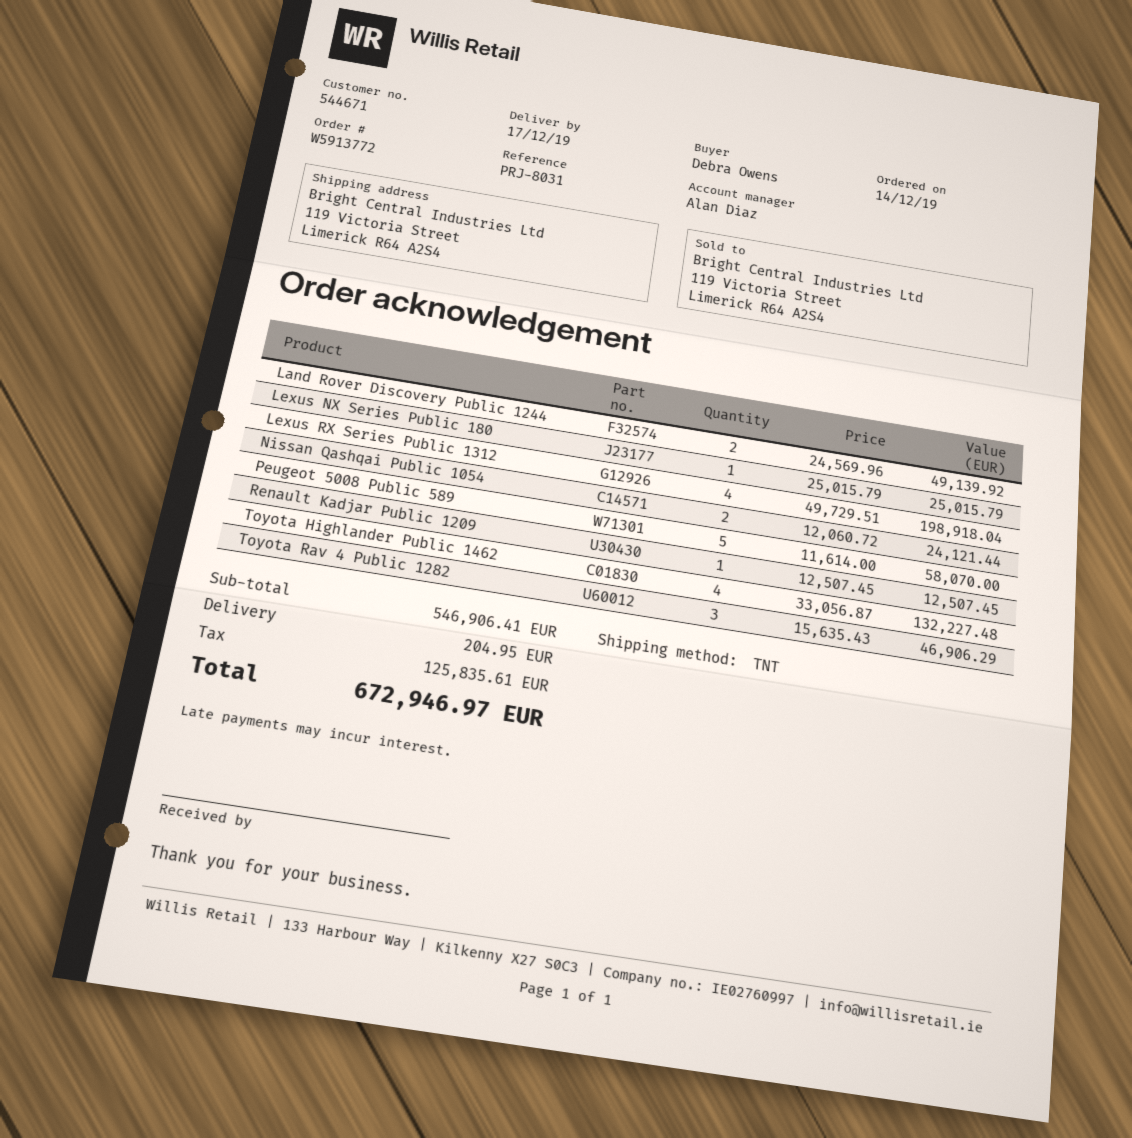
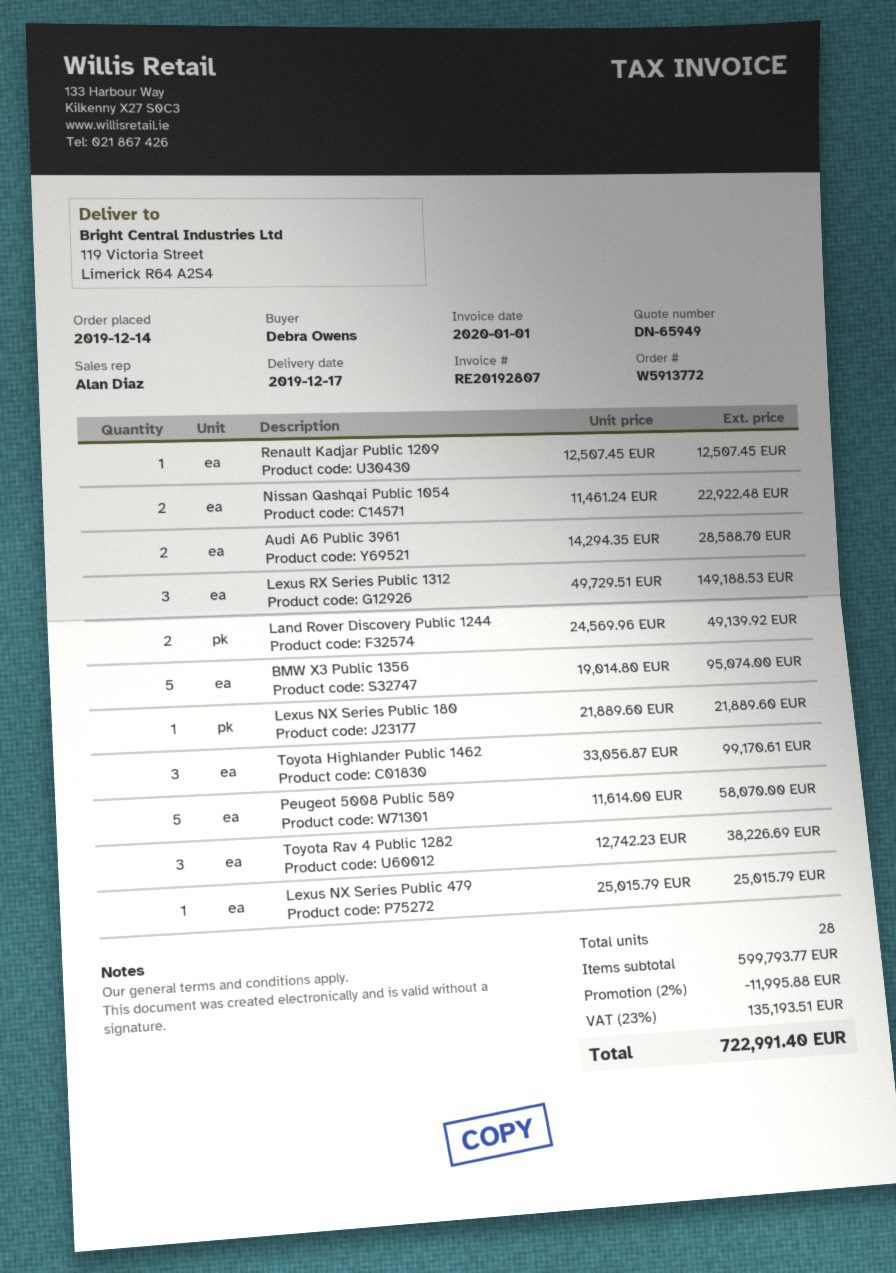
Lexus NX Series Public 180: 1 x 25015.79 = 25015.79 -> 1 x 21889.60 = 21889.60
Lexus RX Series Public 1312: 4 x 49729.51 = 198918.04 -> 3 x 49729.51 = 149188.53
Nissan Qashqai Public 1054: 2 x 12060.72 = 24121.44 -> 2 x 11461.24 = 22922.48
Toyota Highlander Public 1462: 4 x 33056.87 = 132227.48 -> 3 x 33056.87 = 99170.61
Toyota Rav 4 Public 1282: 3 x 15635.43 = 46906.29 -> 3 x 12742.23 = 38226.69
Audi A6 Public 3961: none -> 2 x 14294.35 = 28588.70
BMW X3 Public 1356: none -> 5 x 19014.80 = 95074.00
Lexus NX Series Public 479: none -> 1 x 25015.79 = 25015.79
subtotal: 546906.41 -> 599793.77
discount: none -> 2% = 11995.88
shipping: 204.95 -> none
tax: 125835.61 -> 135193.51
total: 672946.97 -> 722991.40

